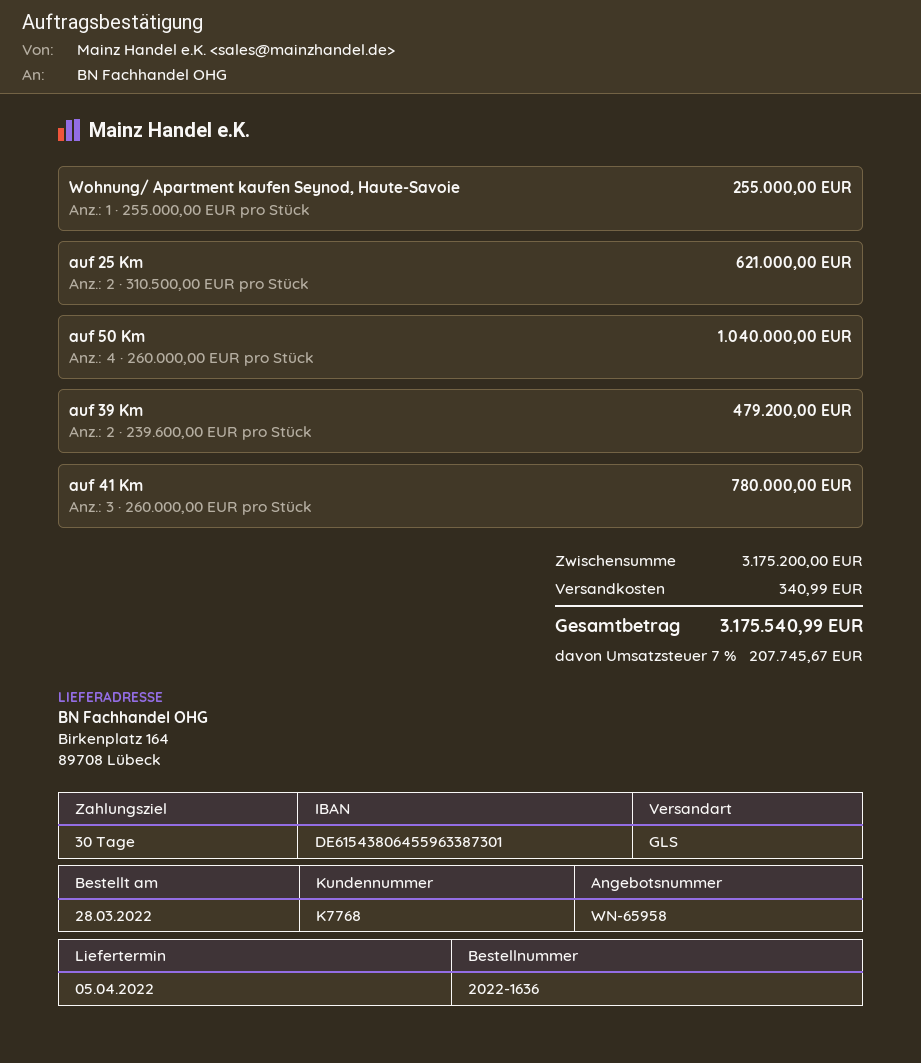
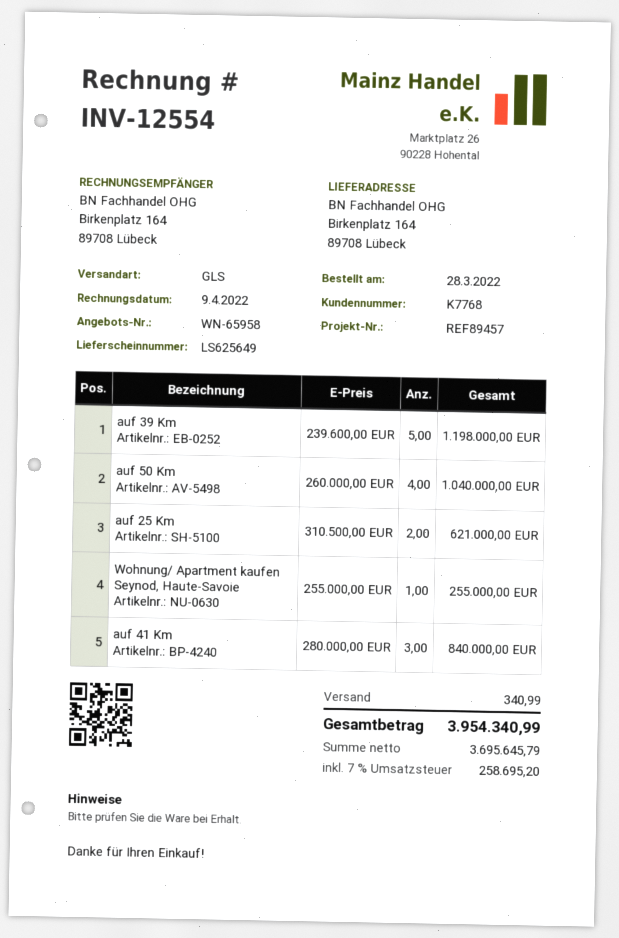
auf 39 Km: 2 x 239600.00 = 479200.00 -> 5 x 239600.00 = 1198000.00
auf 41 Km: 3 x 260000.00 = 780000.00 -> 3 x 280000.00 = 840000.00
tax: 7% = 207745.67 -> 7% = 258695.20
total: 3175540.99 -> 3954340.99

